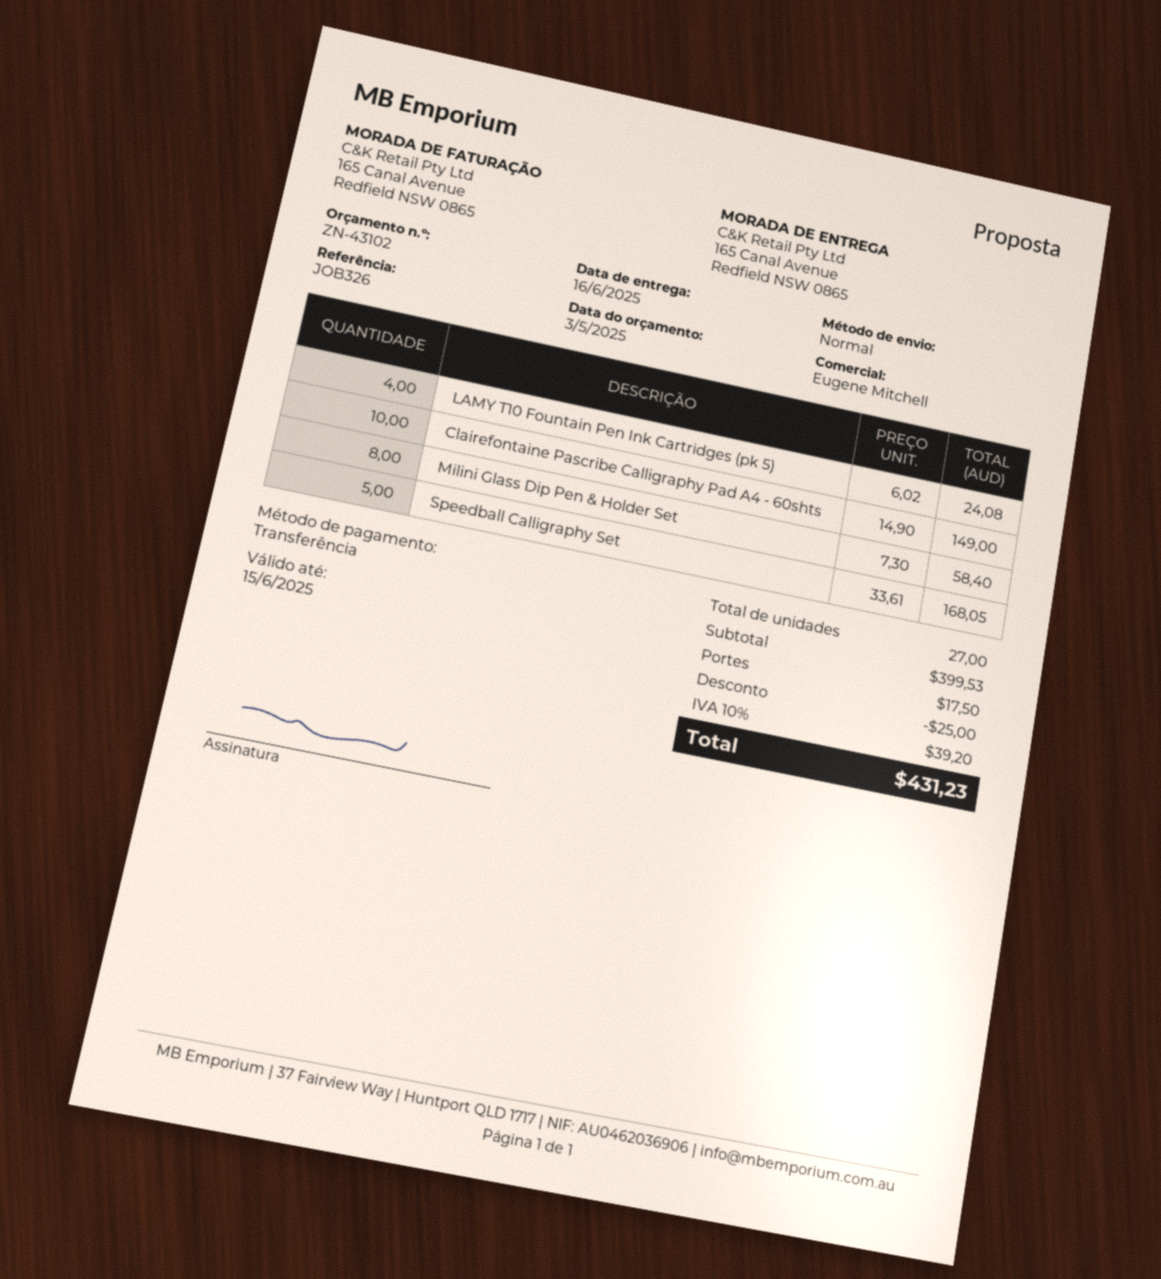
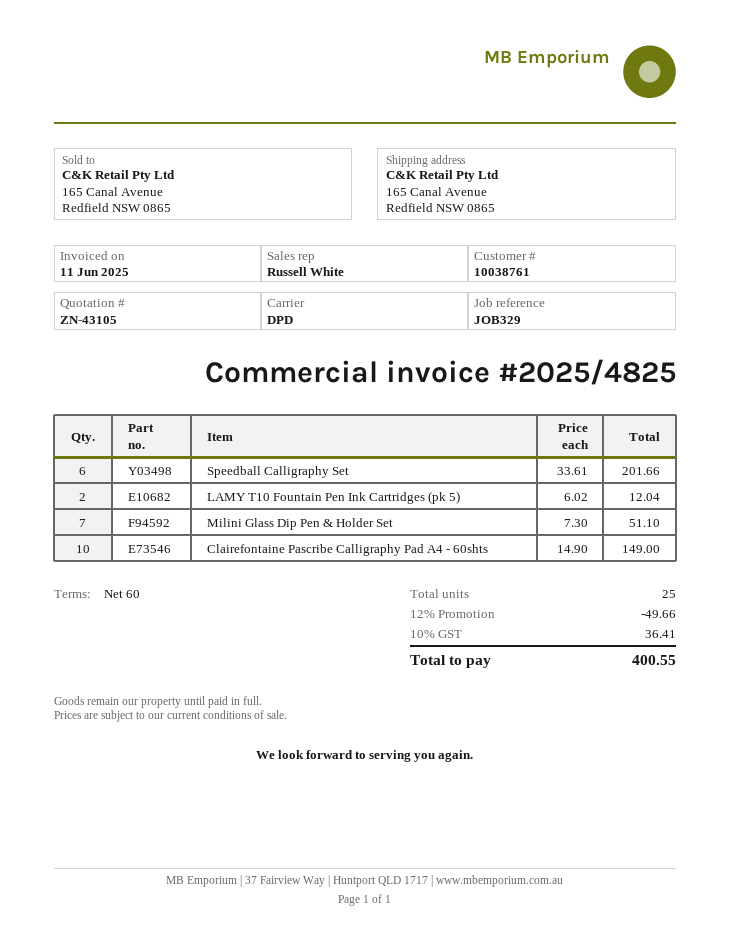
quote number: ZN-43102 -> ZN-43105
reference: JOB326 -> JOB329
sales rep: Eugene Mitchell -> Russell White
shipping method: standard -> DPD
LAMY T10 Fountain Pen Ink Cartridges (pk 5): 4 x 6.02 = 24.08 -> 2 x 6.02 = 12.04
Milini Glass Dip Pen & Holder Set: 8 x 7.30 = 58.40 -> 7 x 7.30 = 51.10
Speedball Calligraphy Set: 5 x 33.61 = 168.05 -> 6 x 33.61 = 201.66
total quantity: 27 -> 25
discount: 25.00 -> 49.66
shipping: 17.50 -> none
tax: 10% = 39.20 -> 10% = 36.41
total: 431.23 -> 400.55

